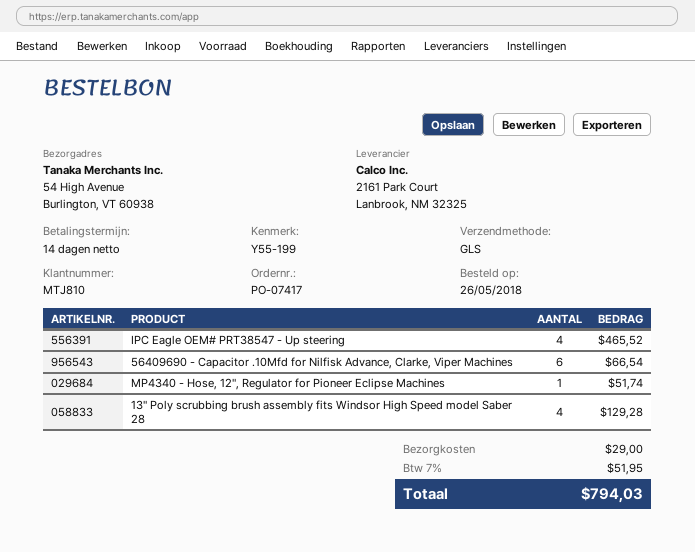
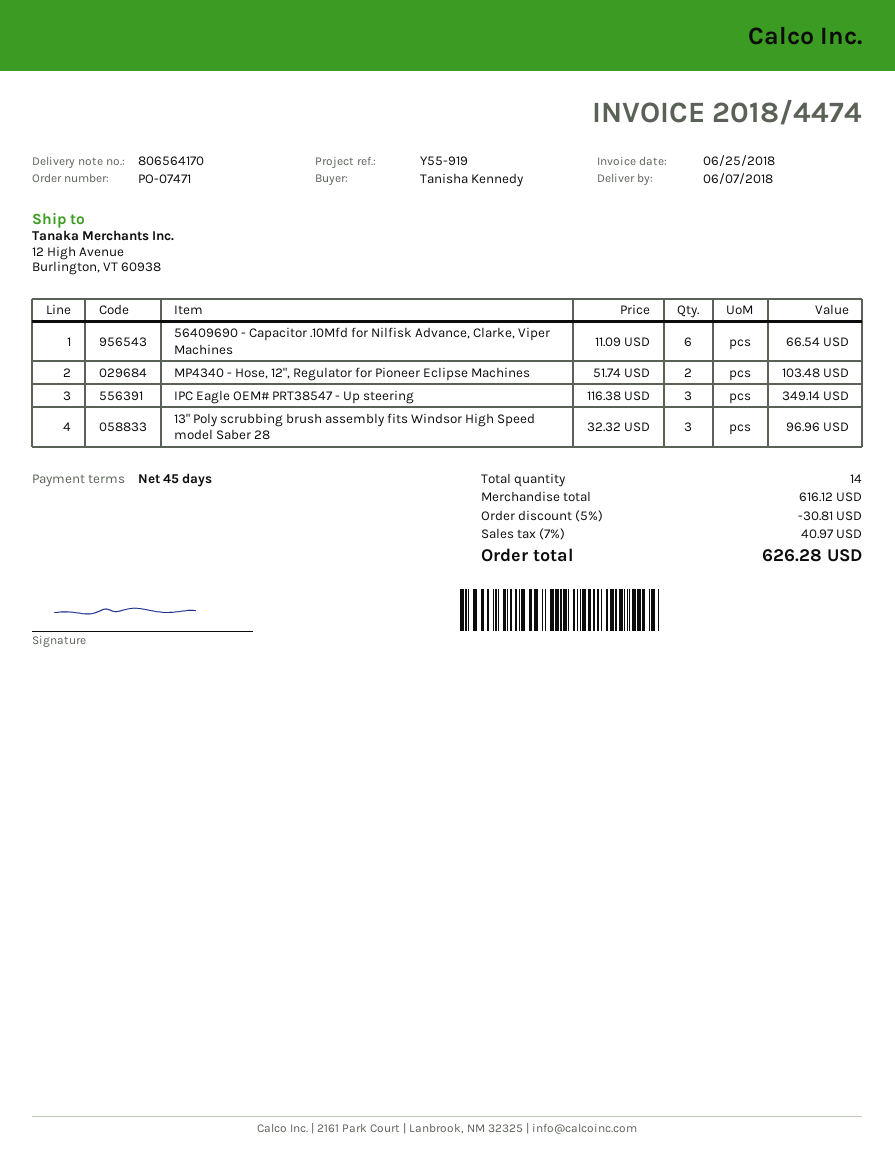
order number: PO-07417 -> PO-07471
payment terms: 14 days -> 45 days
reference: Y55-199 -> Y55-919
ship to: 54 High Avenue, Burlington, VT 60938 -> 12 High Avenue, Burlington, VT 60938
IPC Eagle OEM# PRT38547 - Up steering: 4 for 465.52 -> 3 for 349.14
MP4340 - Hose, 12", Regulator for Pioneer Eclipse Machines: 1 for 51.74 -> 2 for 103.48
13" Poly scrubbing brush assembly fits Windsor High Speed model Saber 28: 4 for 129.28 -> 3 for 96.96
discount: none -> 5% = 30.81
shipping: 29.00 -> none
tax: 7% = 51.95 -> 7% = 40.97
total: 794.03 -> 626.28

